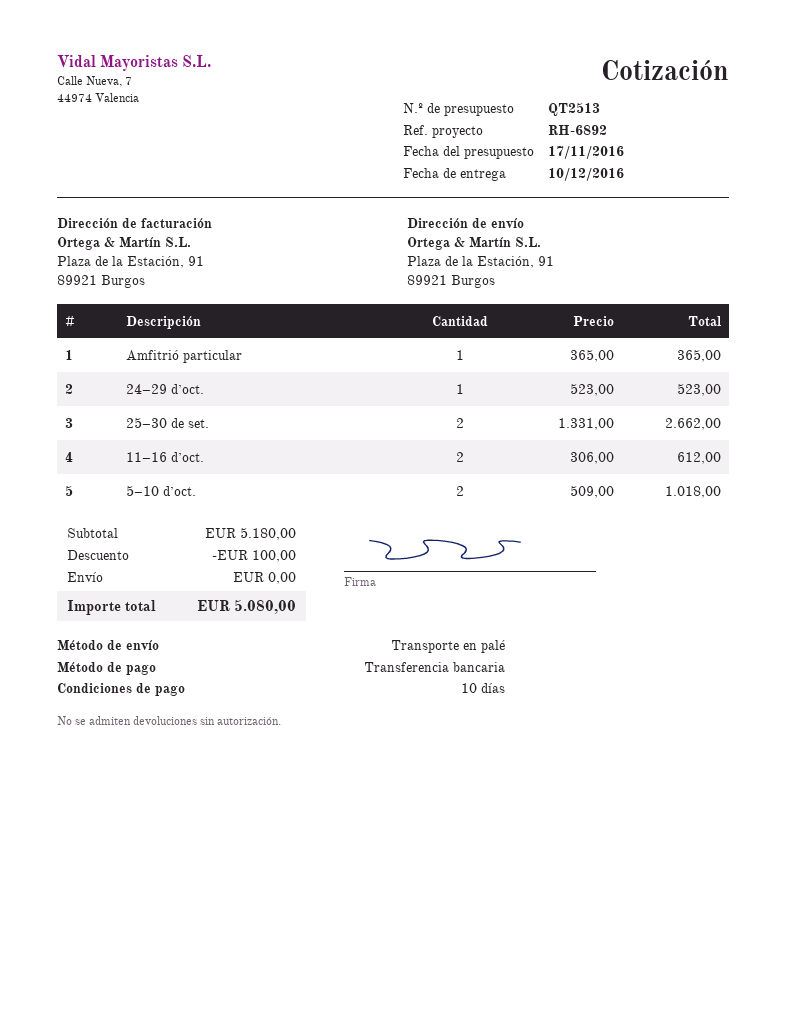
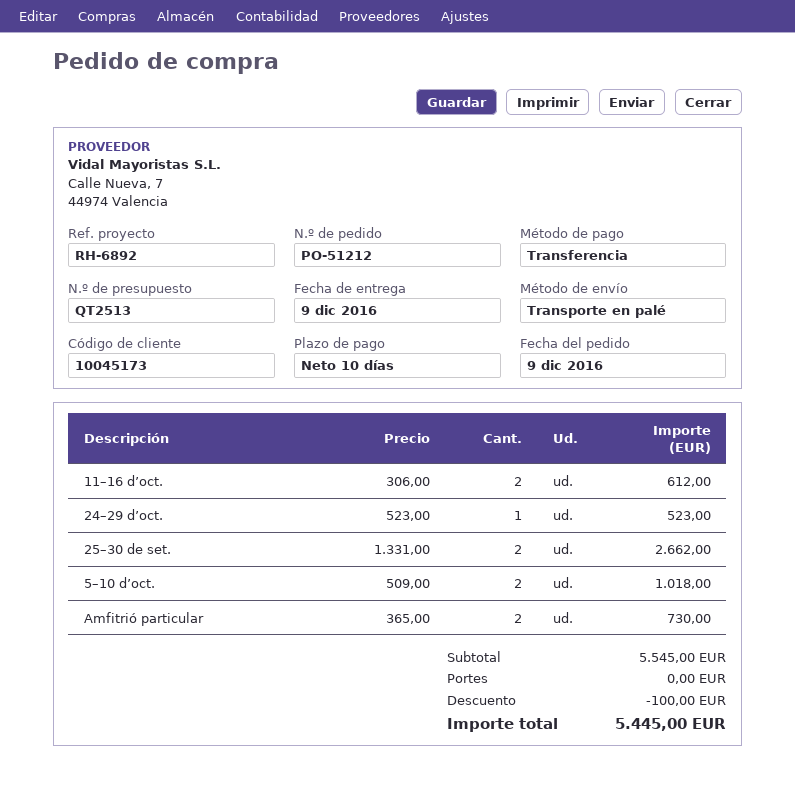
delivery date: 2016-12-10 -> 2016-12-09
Amfitrió particular: 1 x 365.00 = 365.00 -> 2 x 365.00 = 730.00
subtotal: 5180.00 -> 5545.00
total: 5080.00 -> 5445.00

